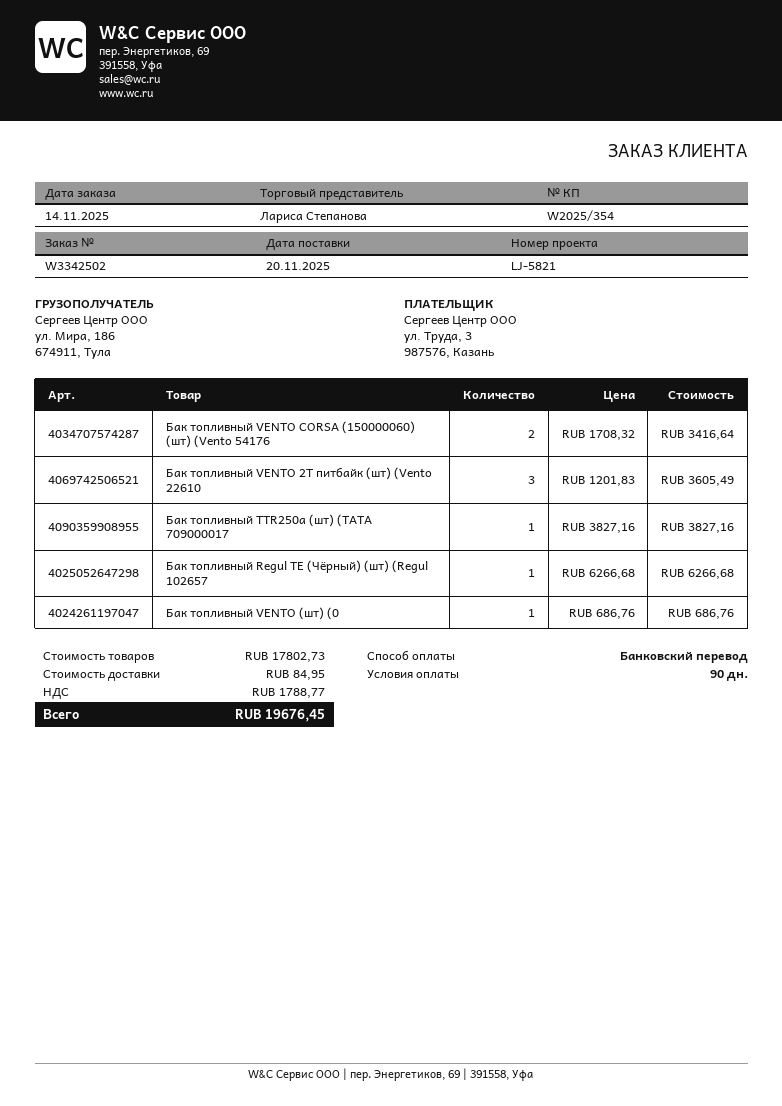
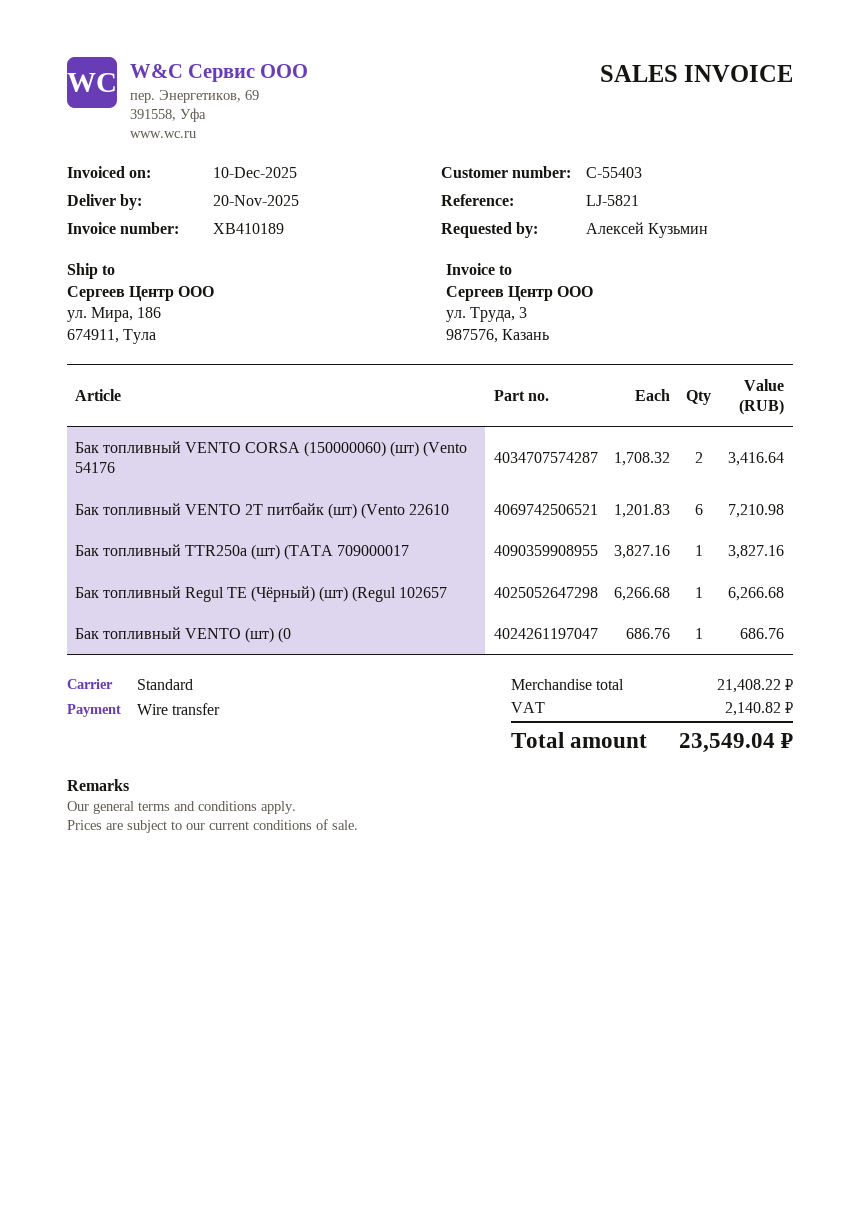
Бак топливный VENTO 2T питбайк (шт) (Vento 22610: 3 x 1201.83 = 3605.49 -> 6 x 1201.83 = 7210.98
subtotal: 17802.73 -> 21408.22
shipping: 84.95 -> none
tax: 1788.77 -> 2140.82
total: 19676.45 -> 23549.04

